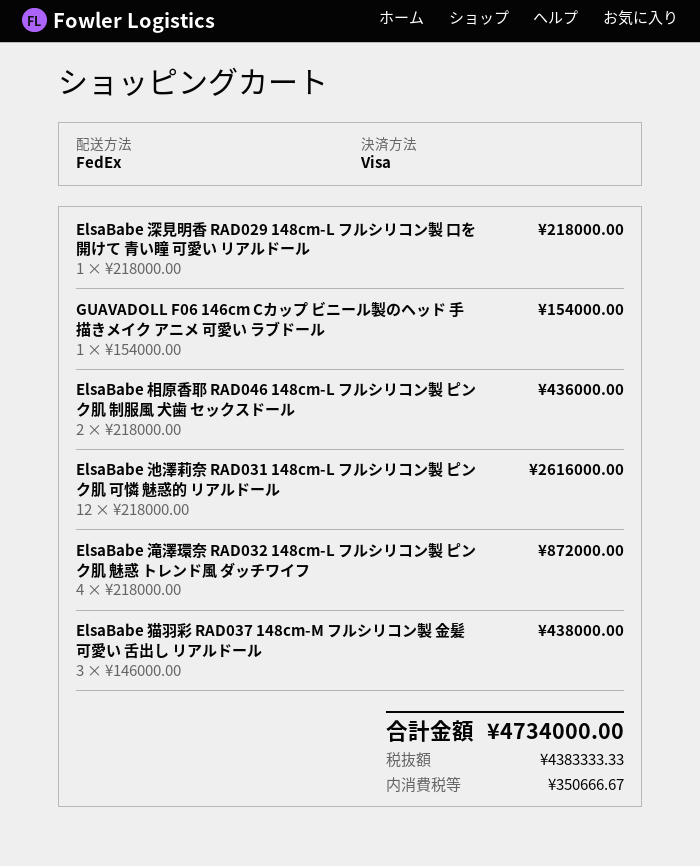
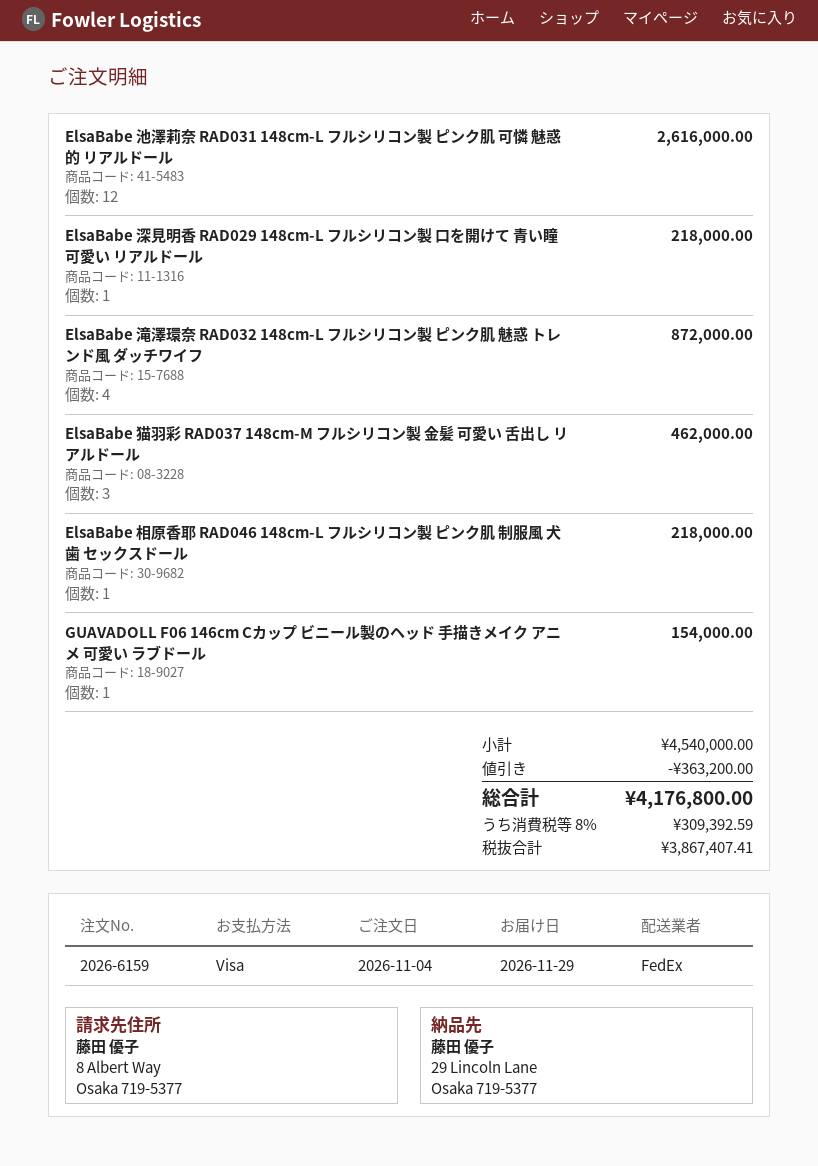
ElsaBabe 相原香耶 RAD046 148cm-L フルシリコン製 ピンク肌 制服風 犬歯 セックスドール: 2 for 436000.00 -> 1 for 218000.00
ElsaBabe 猫羽彩 RAD037 148cm-M フルシリコン製 金髪 可愛い 舌出し リアルドール: 3 for 438000.00 -> 3 for 462000.00
discount: none -> 363200.00
net: 4383333.33 -> 3867407.41
tax: 350666.67 -> 309392.59
total: 4734000.00 -> 4176800.00

